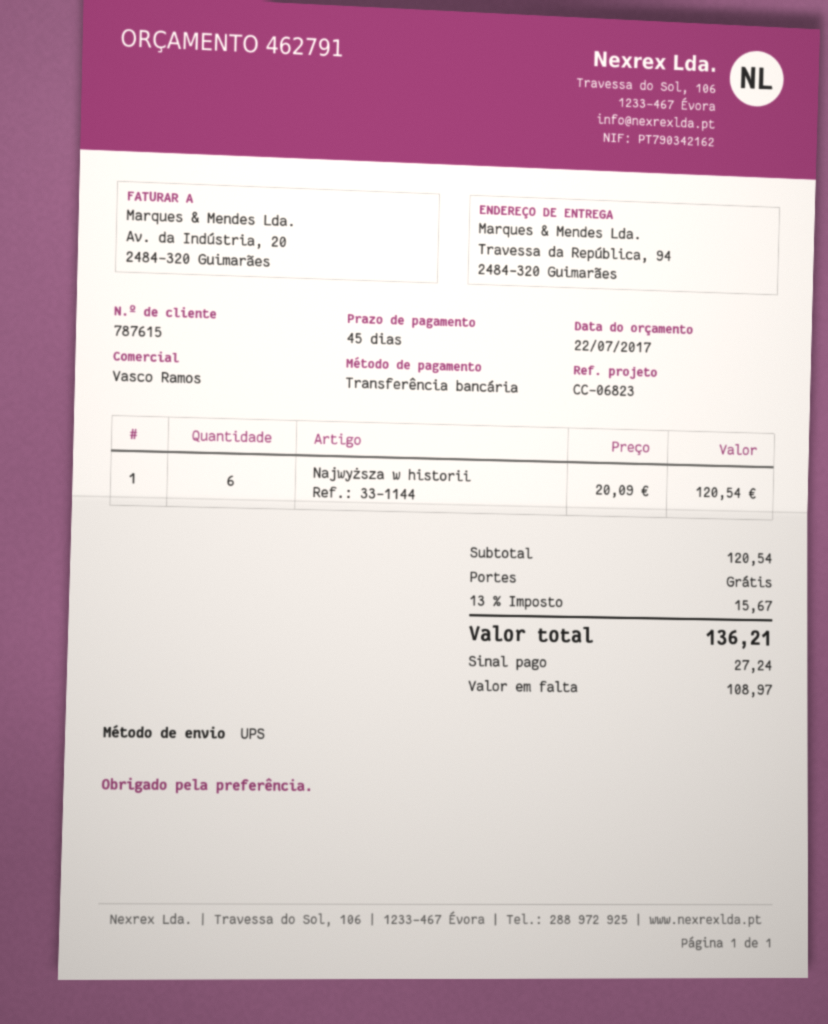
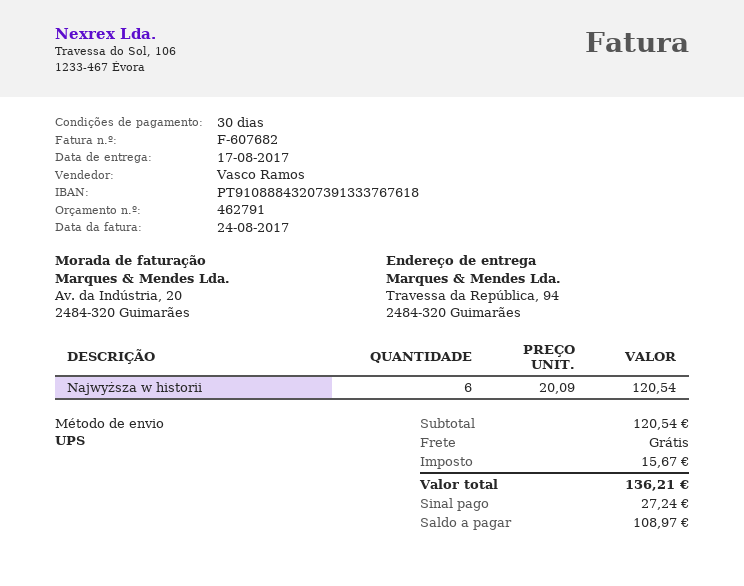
payment terms: 45 days -> 30 days

